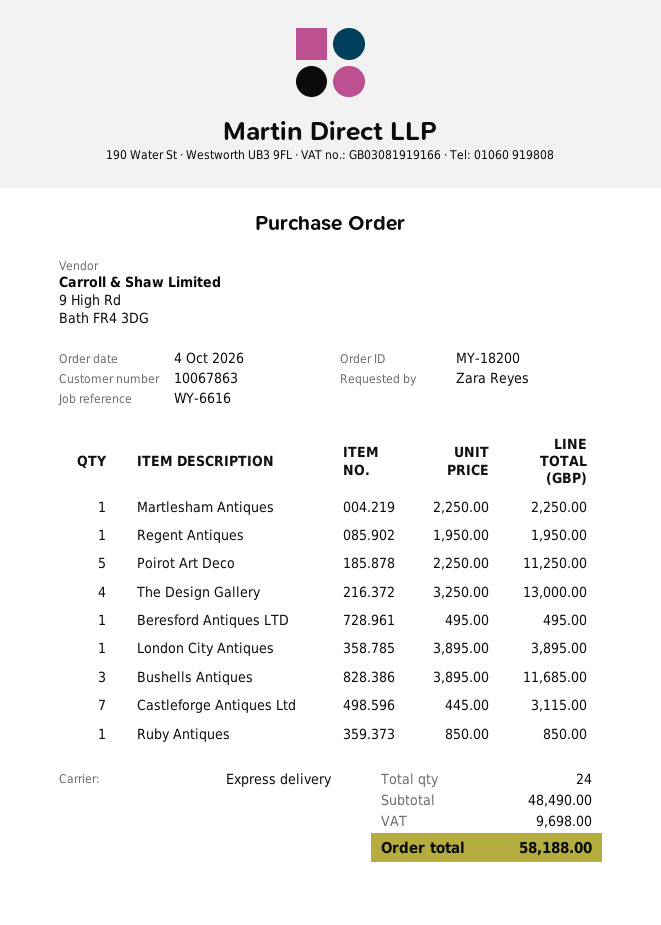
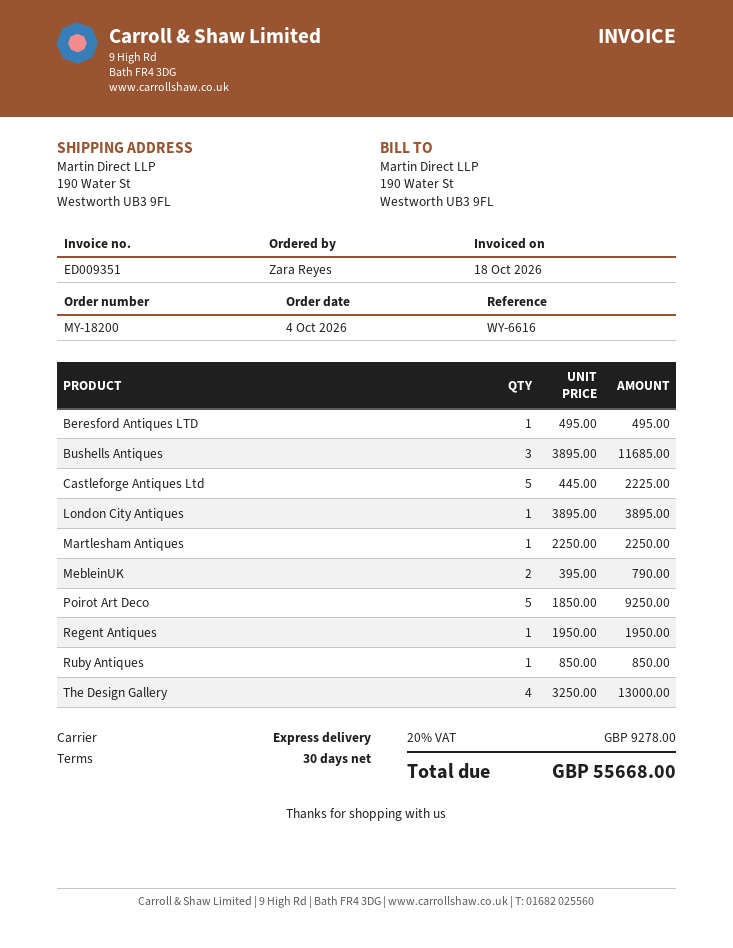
Poirot Art Deco: 5 x 2250.00 = 11250.00 -> 5 x 1850.00 = 9250.00
Castleforge Antiques Ltd: 7 x 445.00 = 3115.00 -> 5 x 445.00 = 2225.00
MebleinUK: none -> 2 x 395.00 = 790.00
tax: 9698.00 -> 9278.00
total: 58188.00 -> 55668.00

